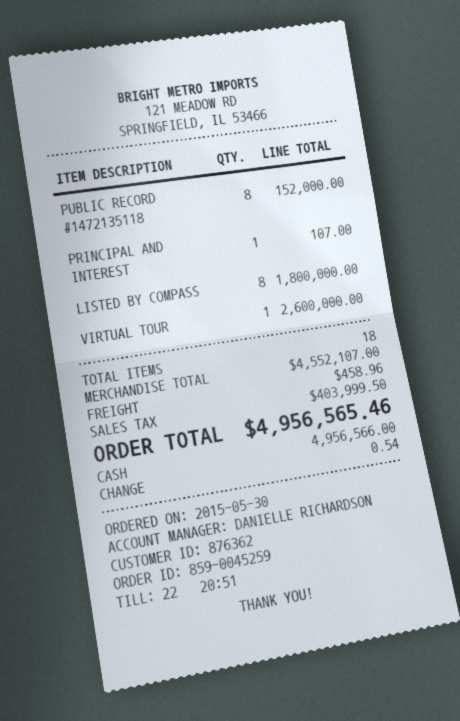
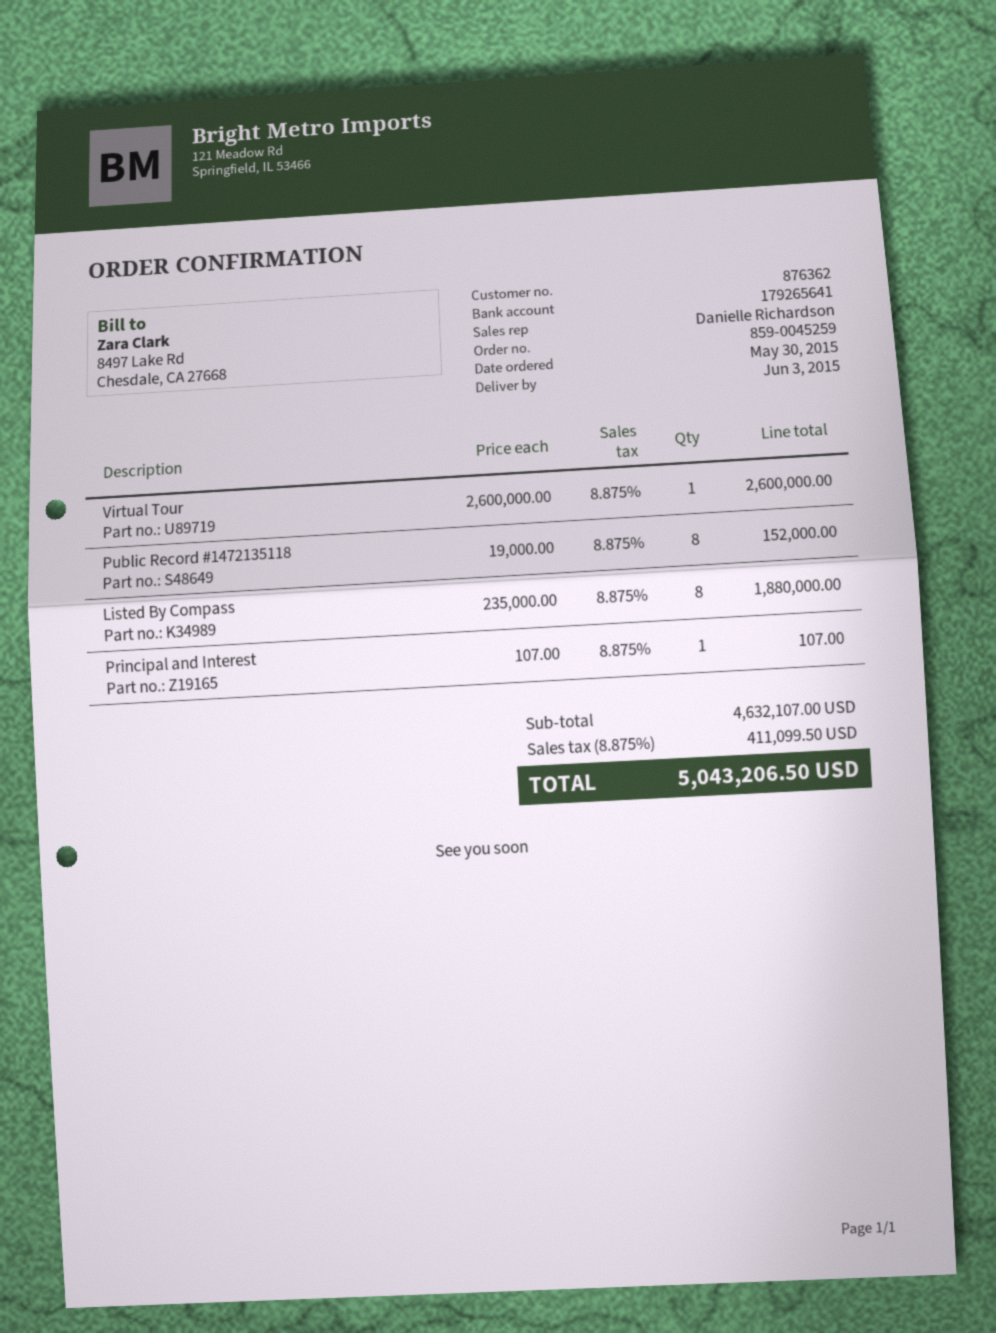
LISTED BY COMPASS: 8 for 1800000.00 -> 8 for 1880000.00
subtotal: 4552107.00 -> 4632107.00
shipping: 458.96 -> none
tax: 403999.50 -> 411099.50
total: 4956565.46 -> 5043206.50

